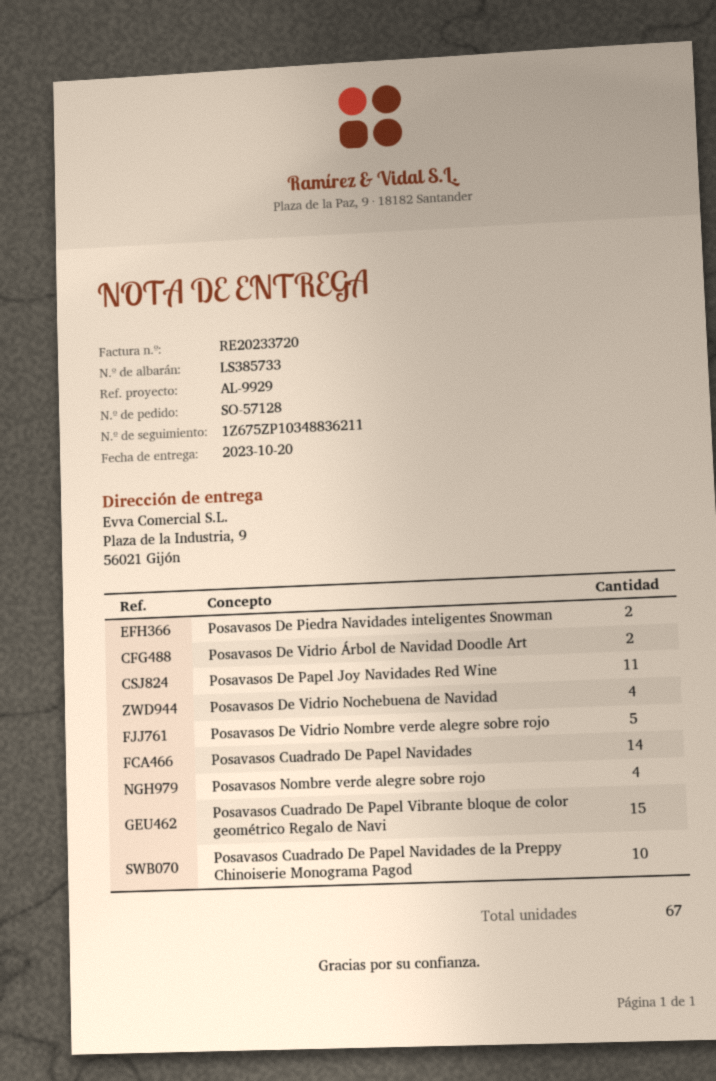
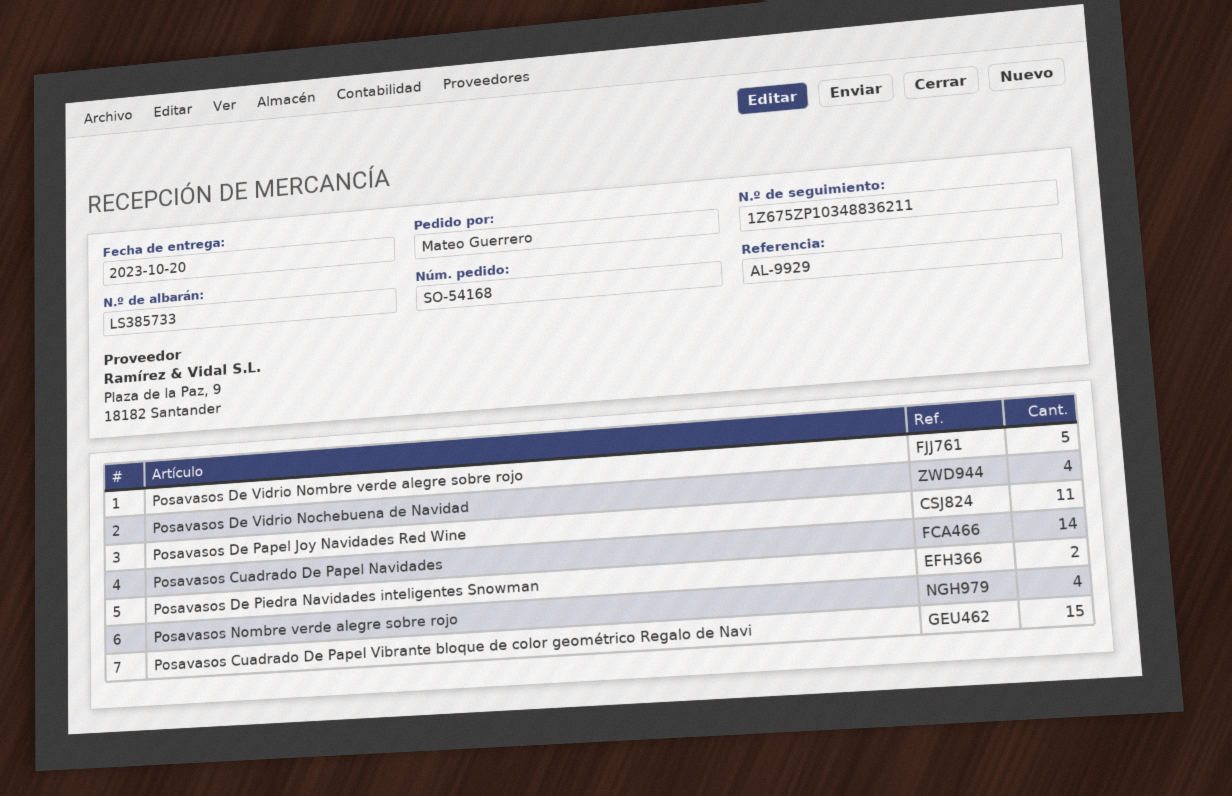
order number: SO-57128 -> SO-54168
Posavasos De Vidrio Árbol de Navidad Doodle Art: 2 -> none
Posavasos Cuadrado De Papel Navidades de la Preppy Chinoiserie Monograma Pagod: 10 -> none

